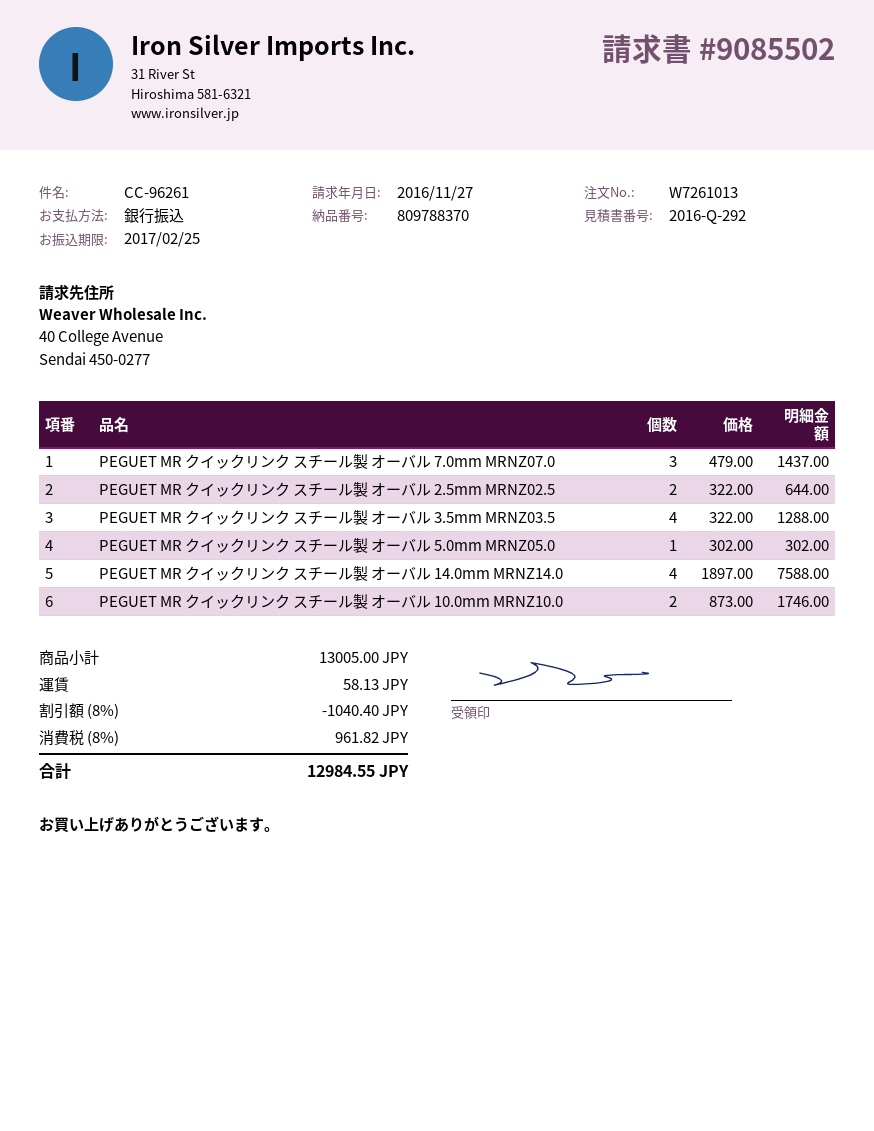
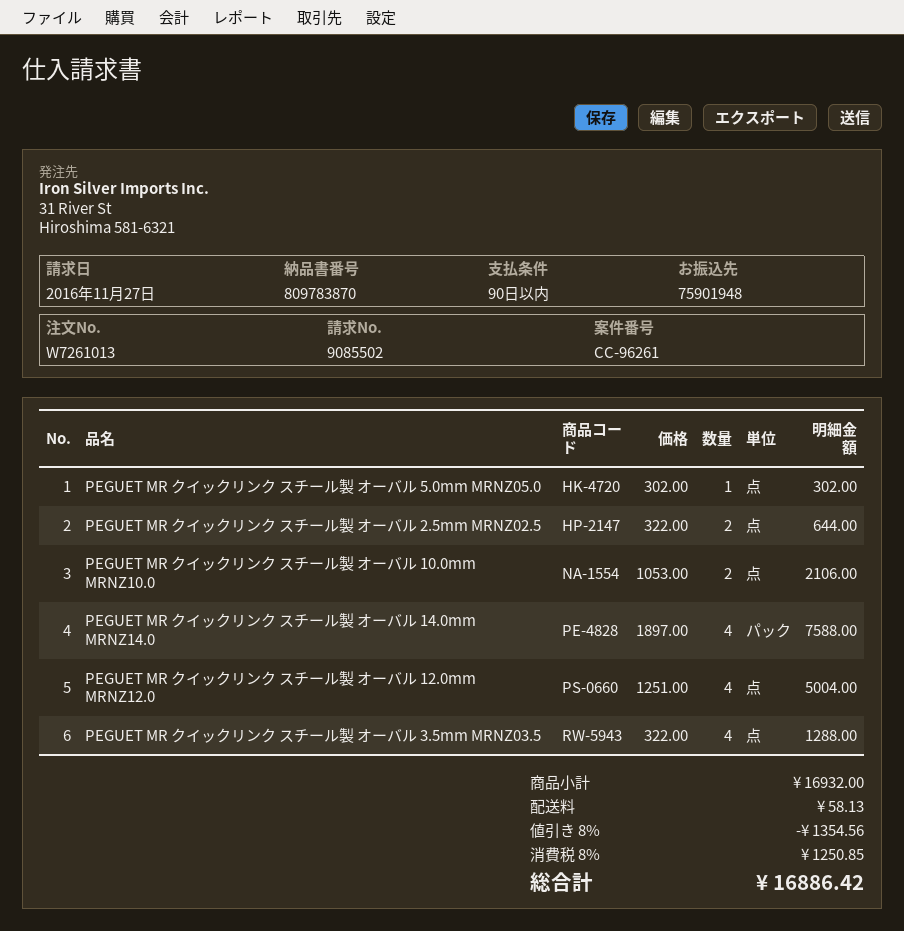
delivery note number: 809788370 -> 809783870
PEGUET MR クイックリンク スチール製 オーバル 7.0mm MRNZ07.0: 3 x 479.00 = 1437.00 -> none
PEGUET MR クイックリンク スチール製 オーバル 10.0mm MRNZ10.0: 2 x 873.00 = 1746.00 -> 2 x 1053.00 = 2106.00
PEGUET MR クイックリンク スチール製 オーバル 12.0mm MRNZ12.0: none -> 4 x 1251.00 = 5004.00
subtotal: 13005.00 -> 16932.00
discount: 8% = 1040.40 -> 8% = 1354.56
tax: 8% = 961.82 -> 8% = 1250.85
total: 12984.55 -> 16886.42

